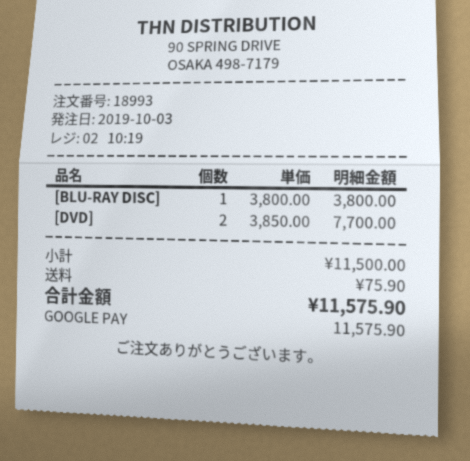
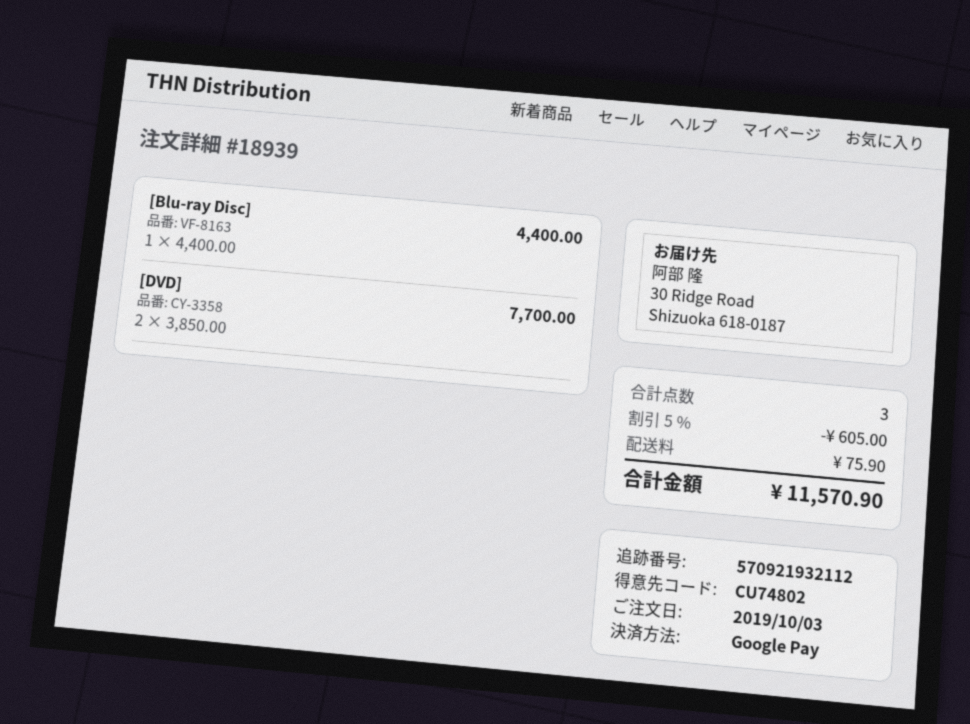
order number: 18993 -> 18939
[BLU-RAY DISC]: 1 x 3800.00 = 3800.00 -> 1 x 4400.00 = 4400.00
discount: none -> 5% = 605.00
total: 11575.90 -> 11570.90

